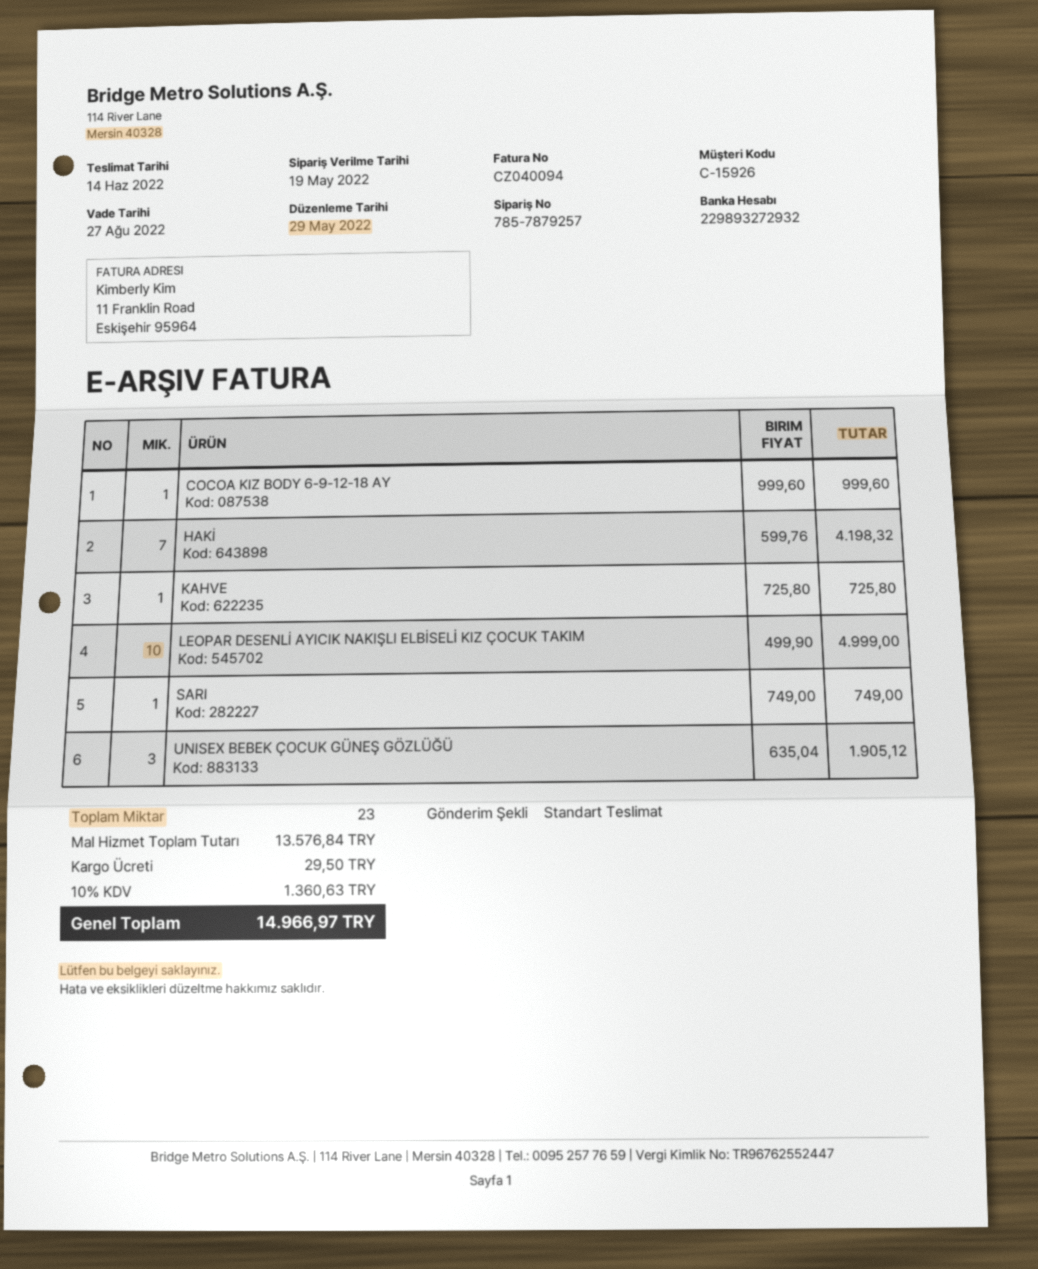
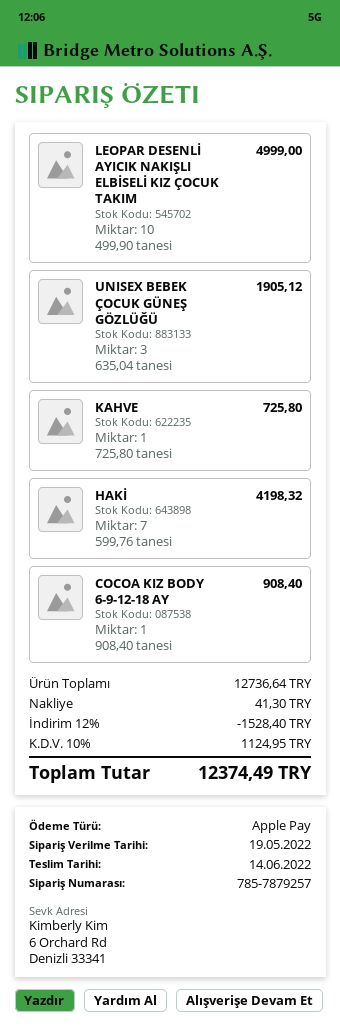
COCOA KIZ BODY 6-9-12-18 AY: 1 x 999.60 = 999.60 -> 1 x 908.40 = 908.40
SARI: 1 x 749.00 = 749.00 -> none
subtotal: 13576.84 -> 12736.64
discount: none -> 12% = 1528.40
shipping: 29.50 -> 41.30
tax: 10% = 1360.63 -> 10% = 1124.95
total: 14966.97 -> 12374.49

